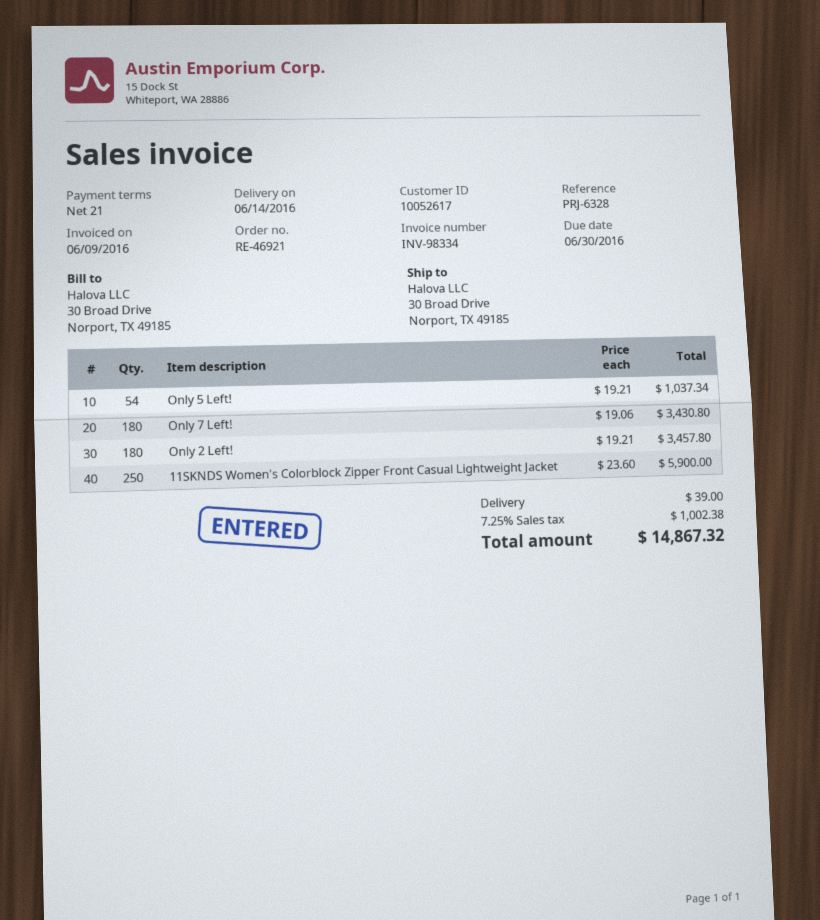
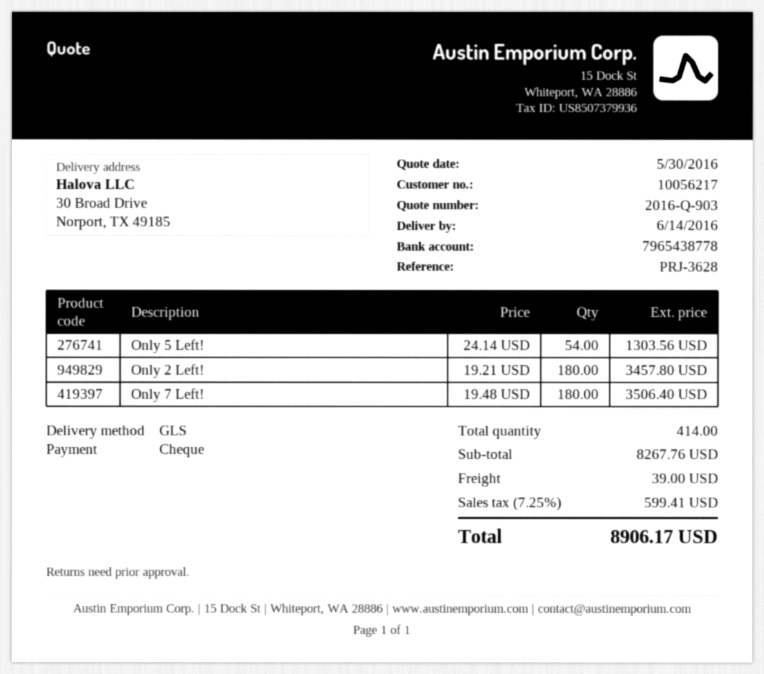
customer number: 10052617 -> 10056217
reference: PRJ-6328 -> PRJ-3628
Only 5 Left!: 54 x 19.21 = 1037.34 -> 54 x 24.14 = 1303.56
Only 7 Left!: 180 x 19.06 = 3430.80 -> 180 x 19.48 = 3506.40
11SKNDS Women's Colorblock Zipper Front Casual Lightweight Jacket: 250 x 23.60 = 5900.00 -> none
tax: 7.25% = 1002.38 -> 7.25% = 599.41
total: 14867.32 -> 8906.17

